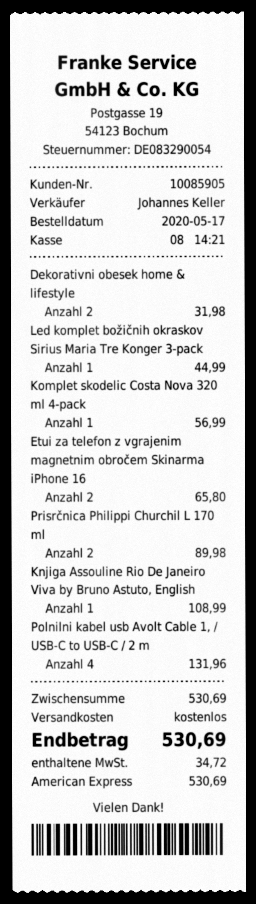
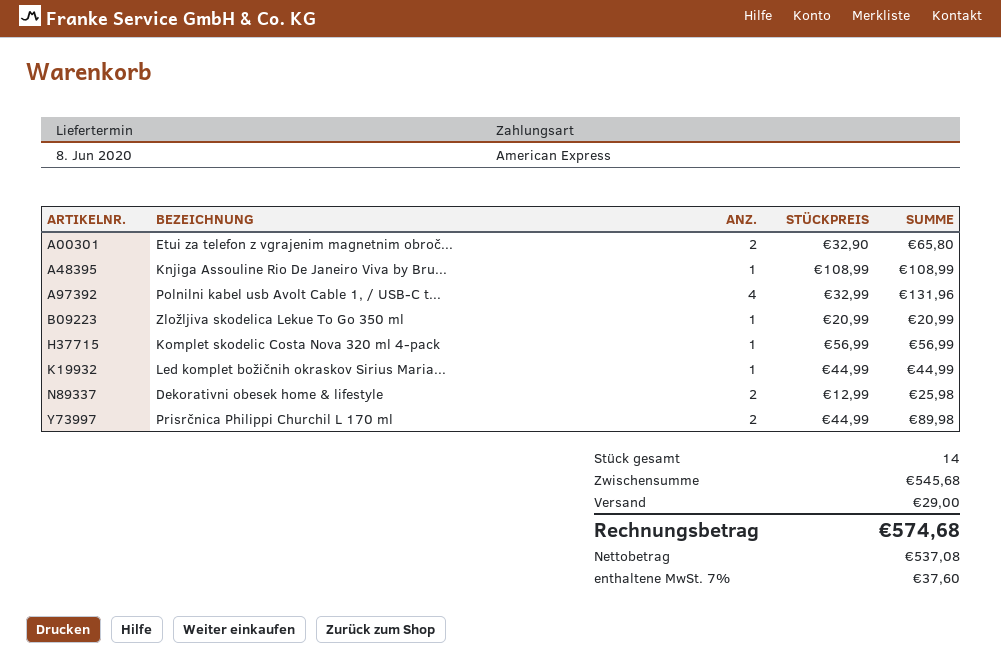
Dekorativni obesek home & lifestyle: 2 for 31.98 -> 2 for 25.98
Zložljiva skodelica Lekue To Go 350 ml: none -> 1 for 20.99
subtotal: 530.69 -> 545.68
shipping: 0.00 -> 29.00
tax: 34.72 -> 37.60
total: 530.69 -> 574.68

